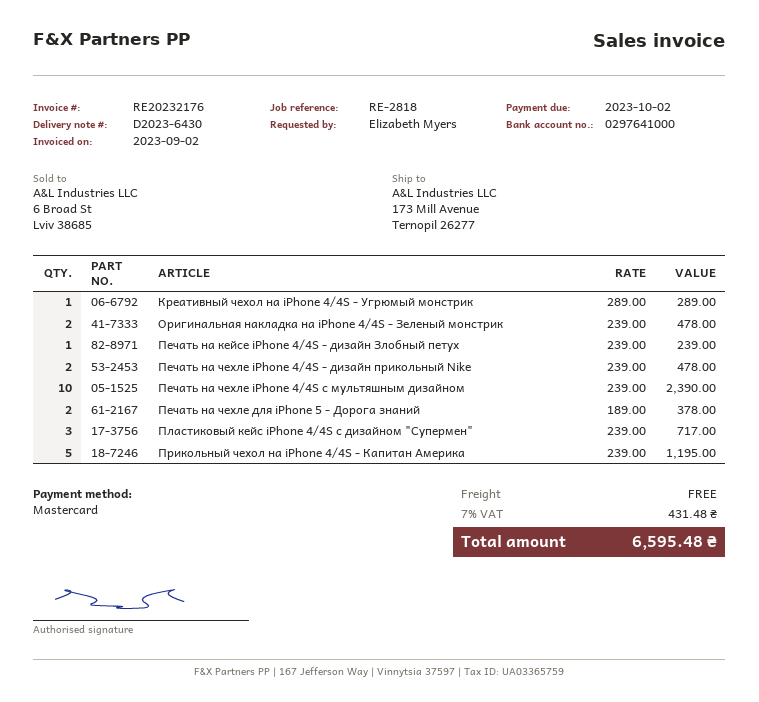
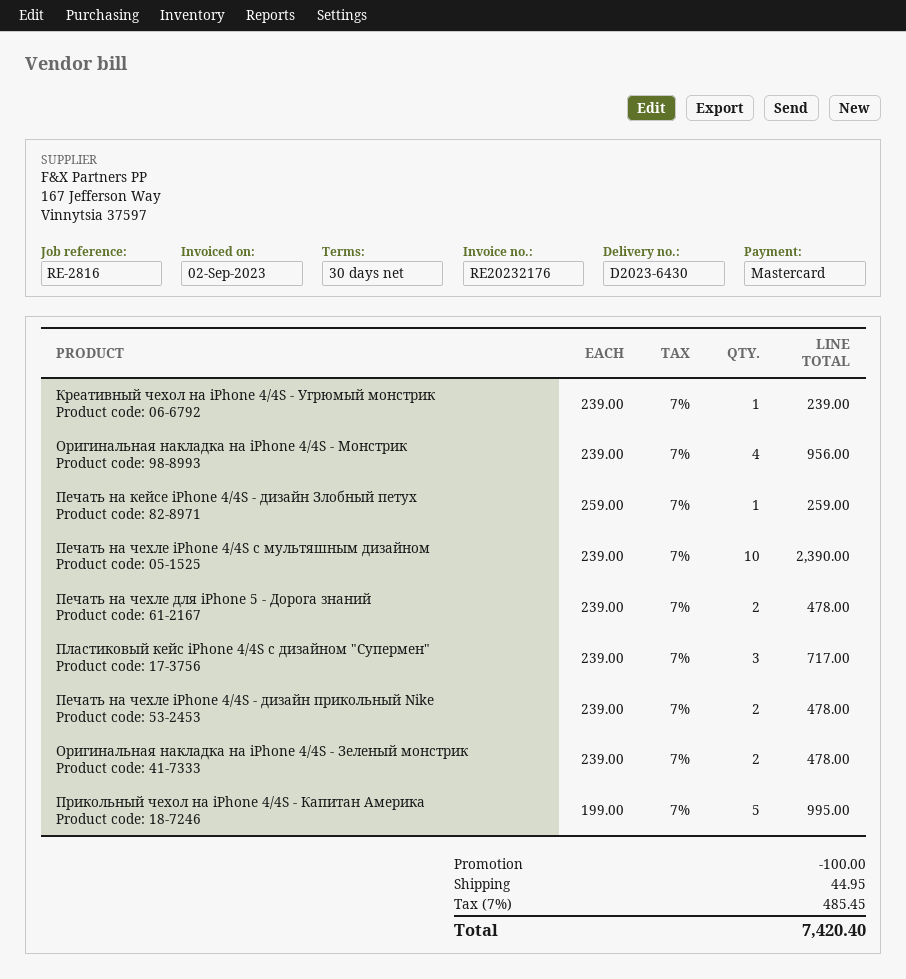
reference: RE-2818 -> RE-2816
Креативный чехол на iPhone 4/4S - Угрюмый монстрик: 1 x 289.00 = 289.00 -> 1 x 239.00 = 239.00
Печать на кейсе iPhone 4/4S - дизайн Злобный петух: 1 x 239.00 = 239.00 -> 1 x 259.00 = 259.00
Печать на чехле для iPhone 5 - Дорога знаний: 2 x 189.00 = 378.00 -> 2 x 239.00 = 478.00
Прикольный чехол на iPhone 4/4S - Капитан Америка: 5 x 239.00 = 1195.00 -> 5 x 199.00 = 995.00
Оригинальная накладка на iPhone 4/4S - Монстрик: none -> 4 x 239.00 = 956.00
discount: none -> 100.00
shipping: 0.00 -> 44.95
tax: 7% = 431.48 -> 7% = 485.45
total: 6595.48 -> 7420.40

